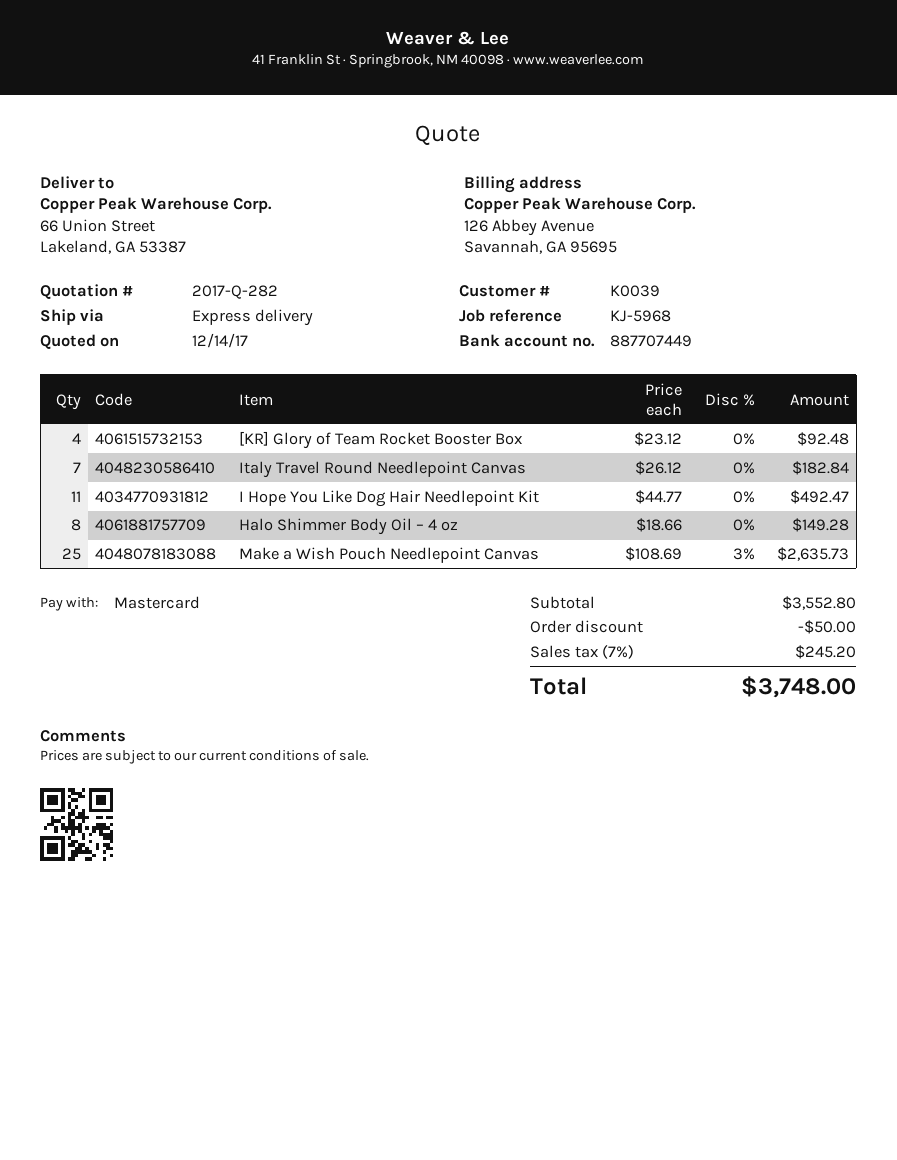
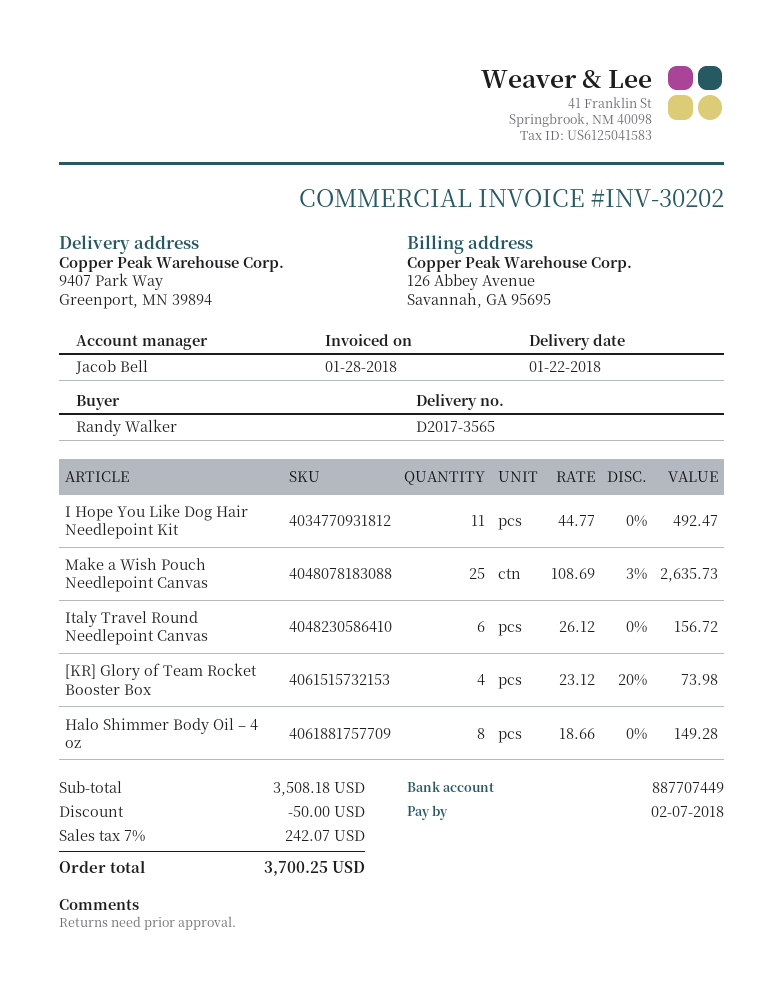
ship to: 66 Union Street, Lakeland, GA 53387 -> 9407 Park Way, Greenport, MN 39894
[KR] Glory of Team Rocket Booster Box: 4 x 23.12 = 92.48 -> 4 x 23.12 - 20% = 73.98
Italy Travel Round Needlepoint Canvas: 7 x 26.12 = 182.84 -> 6 x 26.12 = 156.72
subtotal: 3552.80 -> 3508.18
tax: 7% = 245.20 -> 7% = 242.07
total: 3748.00 -> 3700.25

